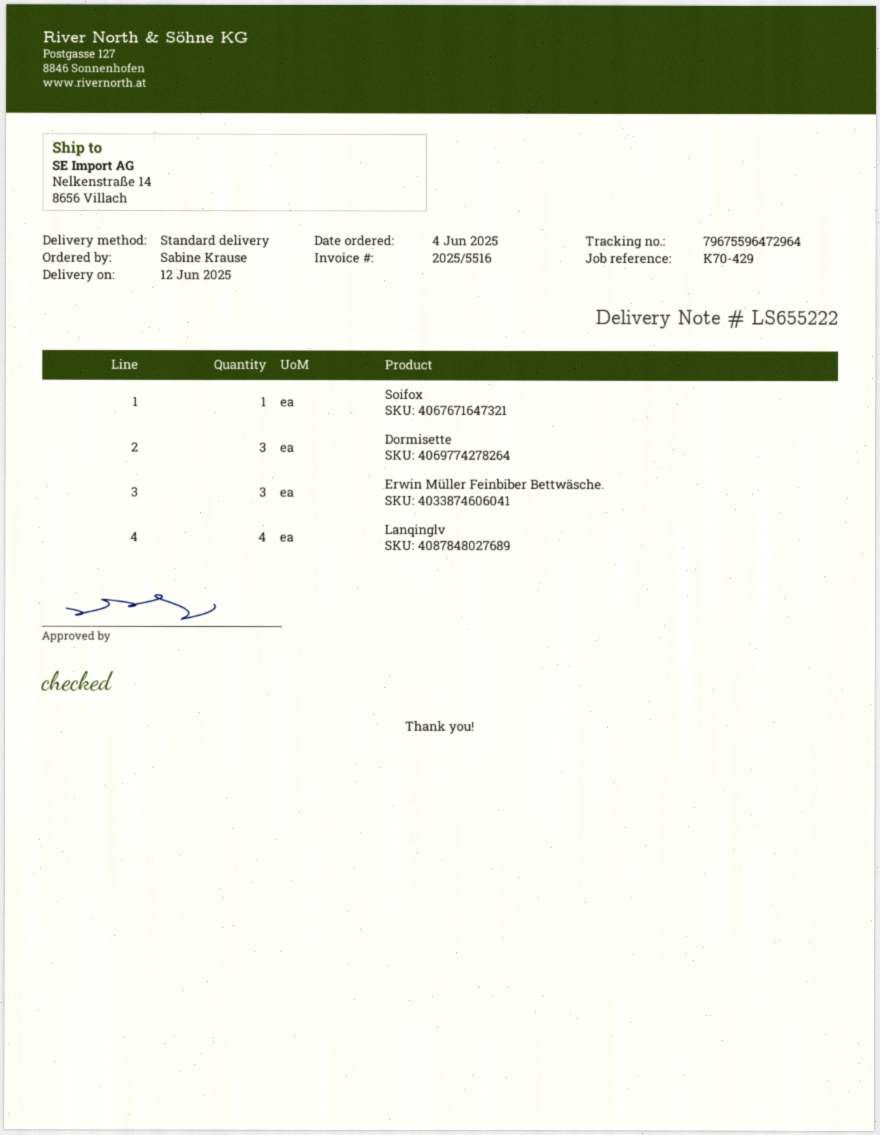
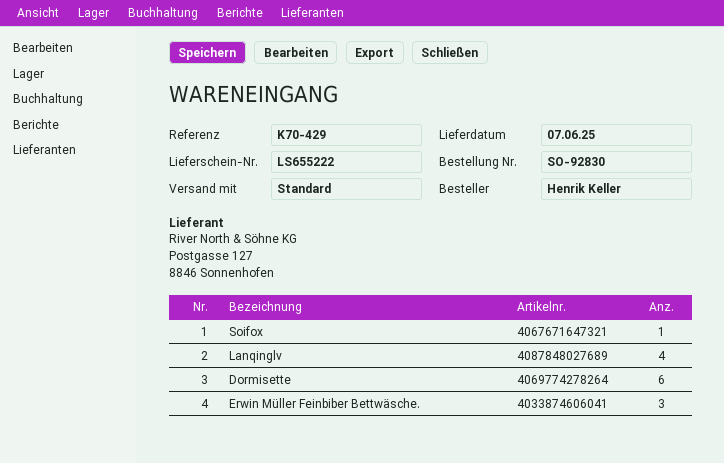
delivery date: 2025-06-12 -> 2025-06-07
ordered by: Sabine Krause -> Henrik Keller
Dormisette: 3 -> 6

